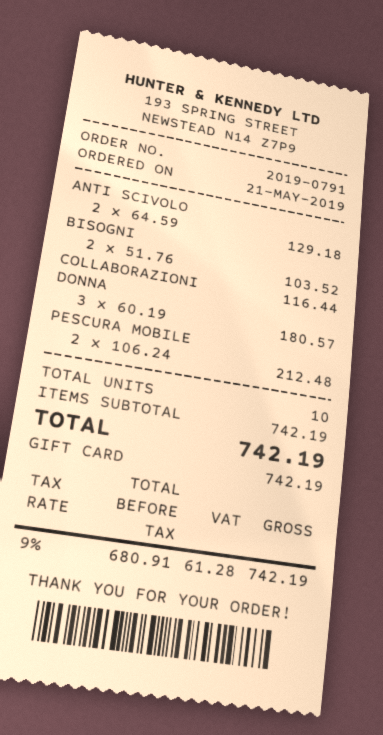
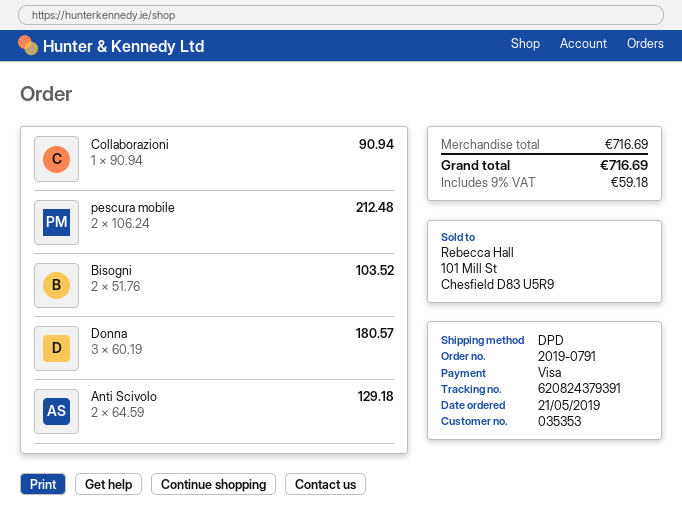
payment method: gift card -> Visa
COLLABORAZIONI: 1 x 116.44 = 116.44 -> 1 x 90.94 = 90.94
subtotal: 742.19 -> 716.69
tax: 9% = 61.28 -> 9% = 59.18
total: 742.19 -> 716.69

